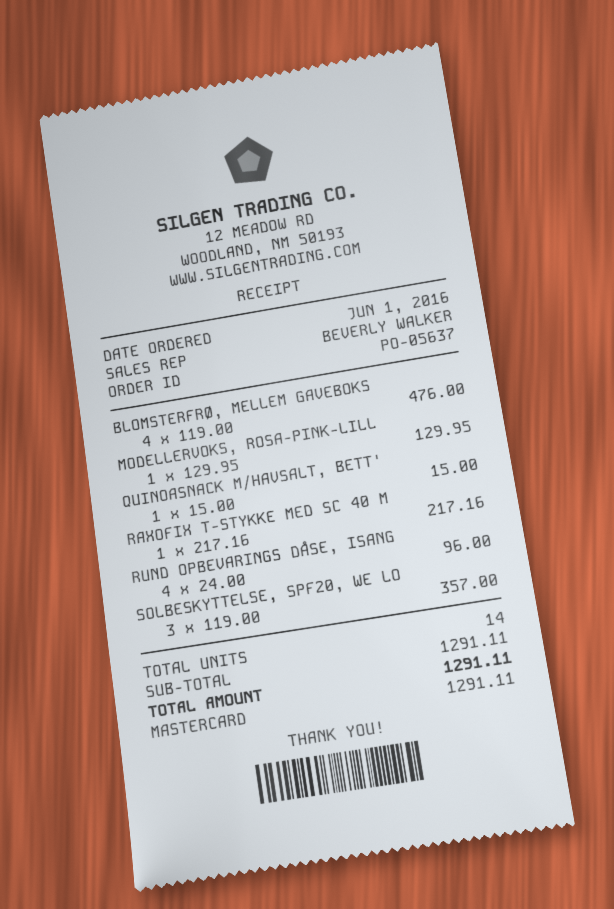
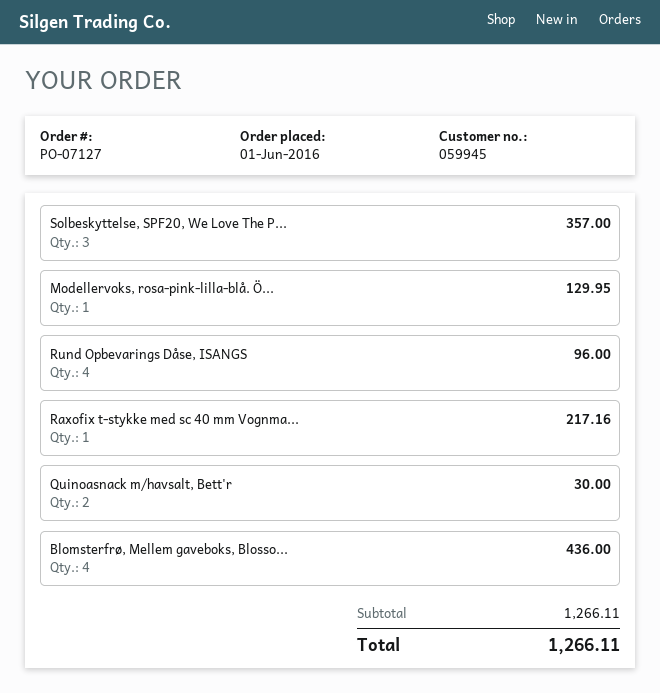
order number: PO-05637 -> PO-07127
BLOMSTERFRØ, MELLEM GAVEBOKS: 4 for 476.00 -> 4 for 436.00
QUINOASNACK M/HAVSALT, BETT': 1 for 15.00 -> 2 for 30.00
subtotal: 1291.11 -> 1266.11
total: 1291.11 -> 1266.11

